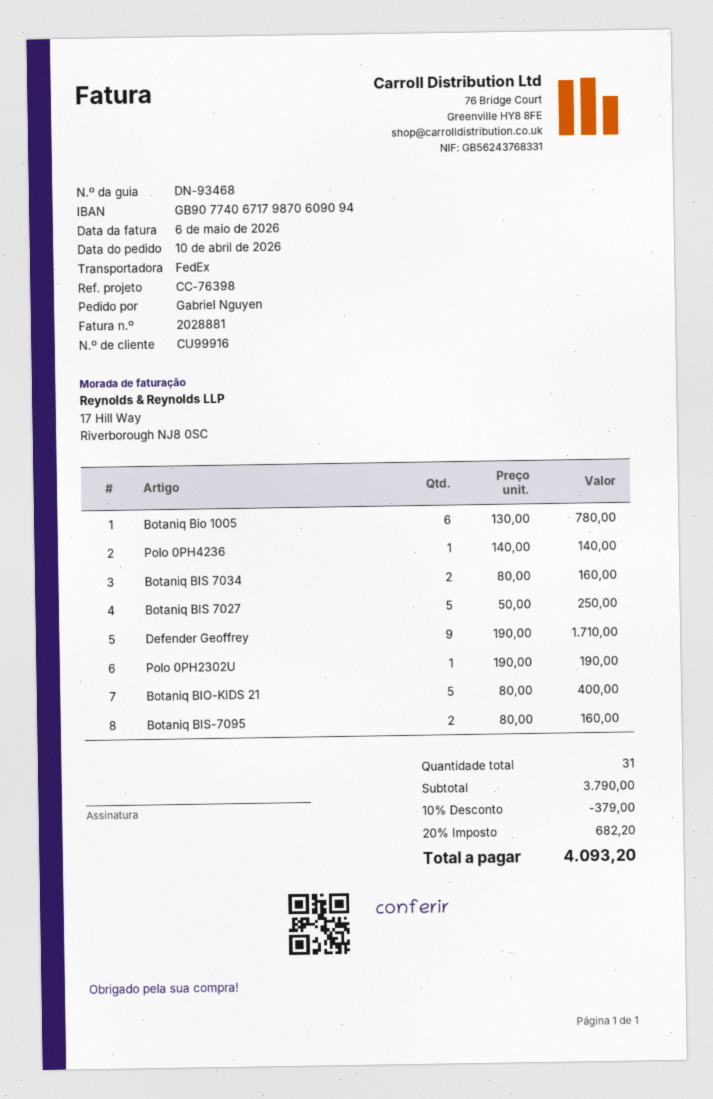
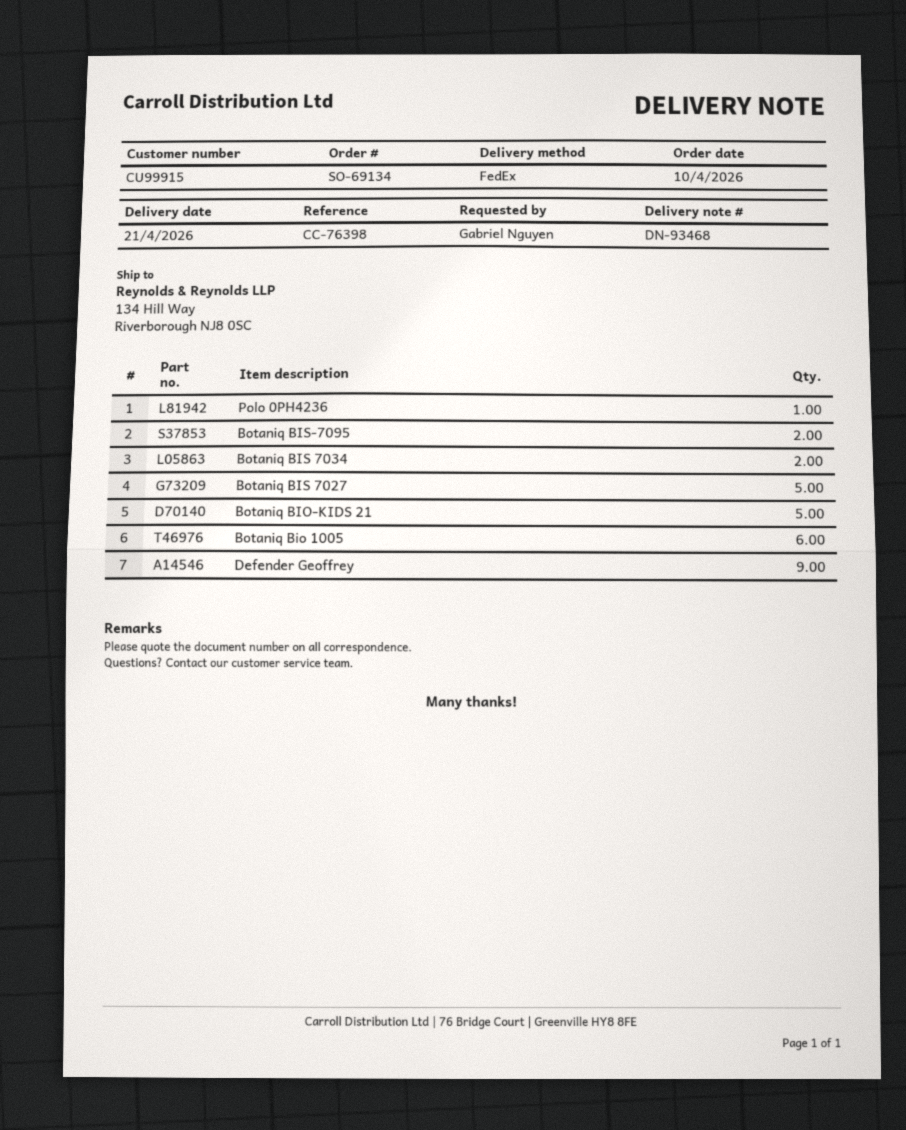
customer number: CU99916 -> CU99915
Polo 0PH2302U: 1 -> none

